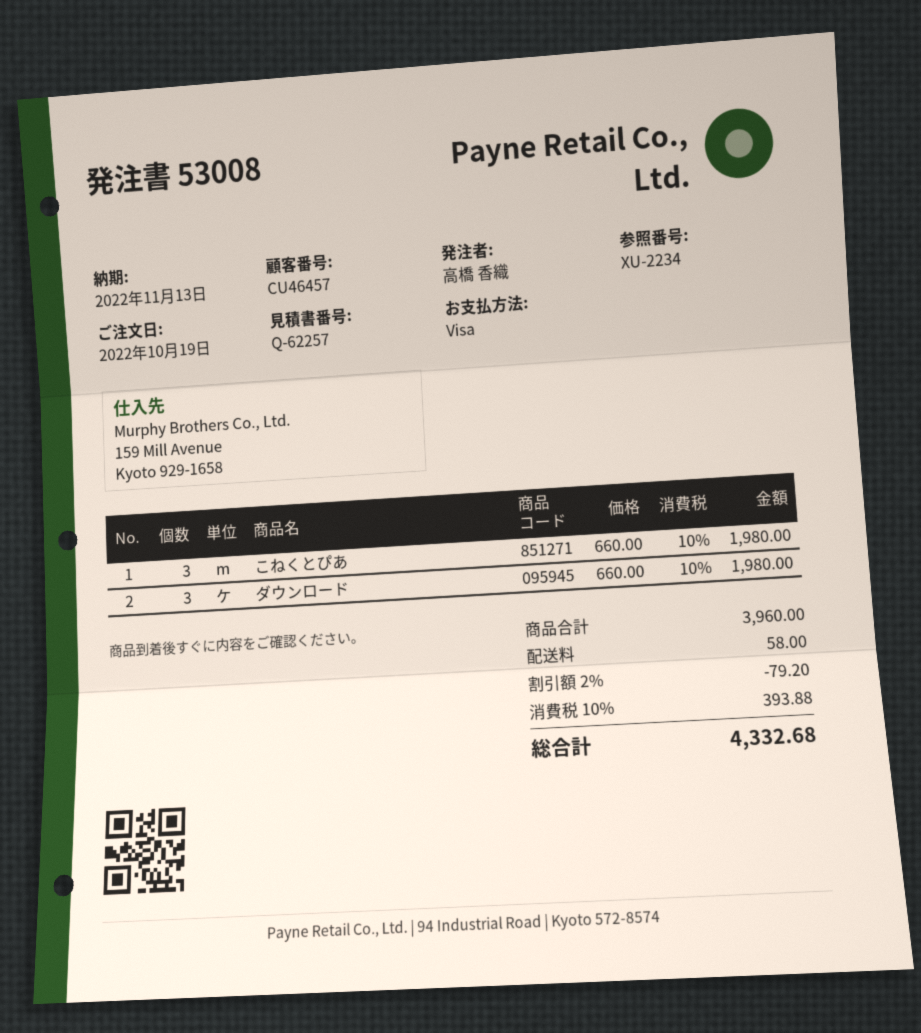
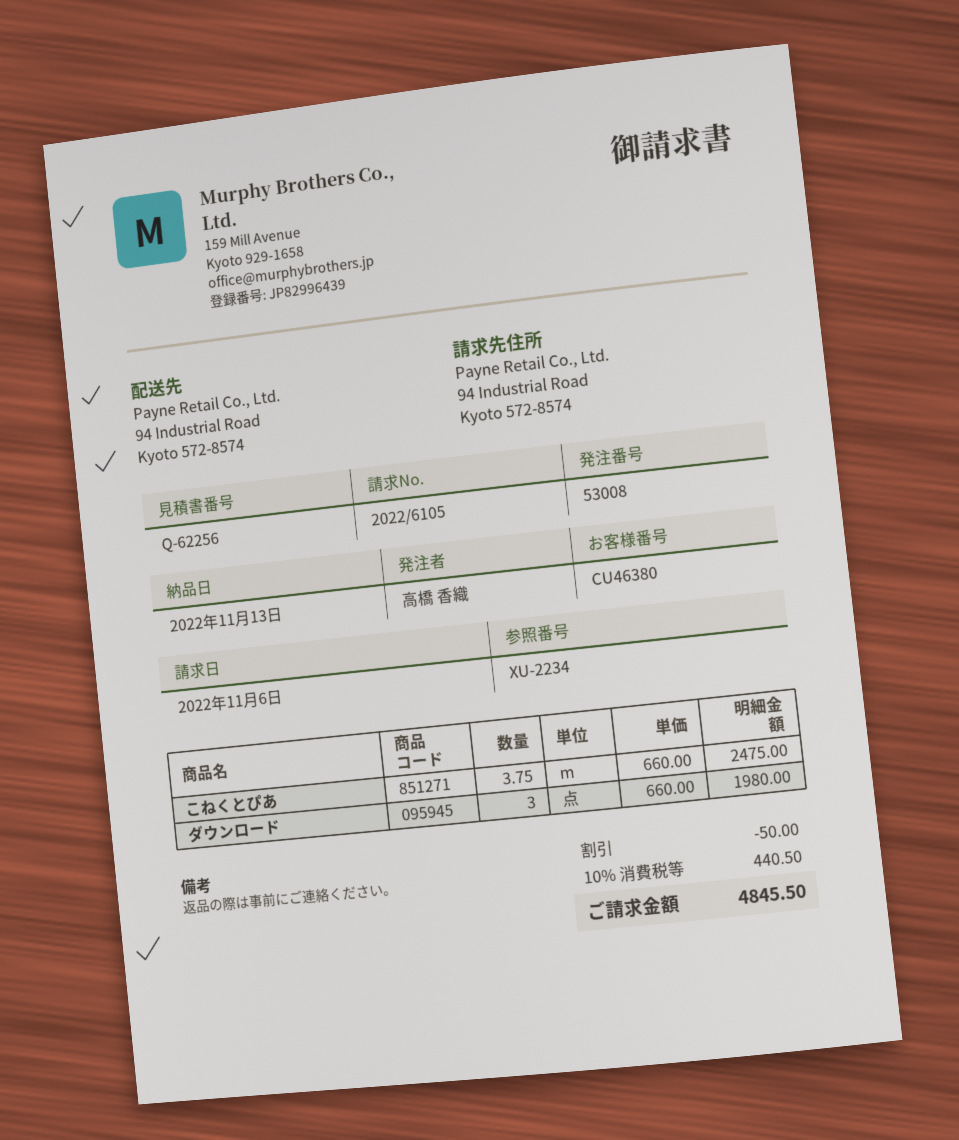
quote number: Q-62257 -> Q-62256
customer number: CU46457 -> CU46380
こねくとぴあ: 3 x 660.00 = 1980.00 -> 3.75 x 660.00 = 2475.00
discount: 79.20 -> 50.00
shipping: 58.00 -> none
tax: 10% = 393.88 -> 10% = 440.50
total: 4332.68 -> 4845.50

